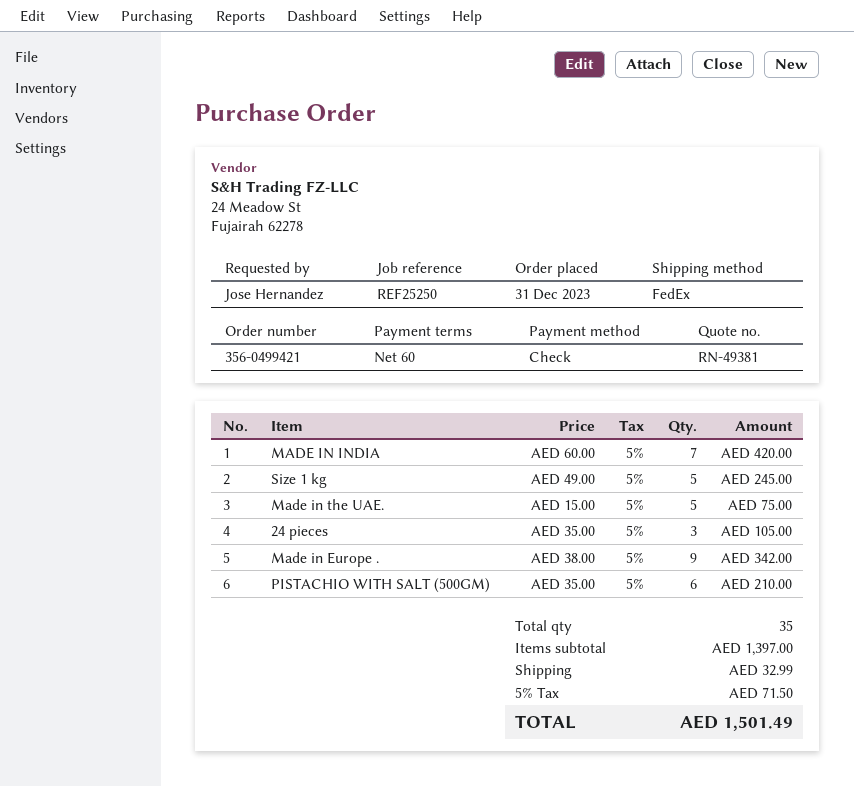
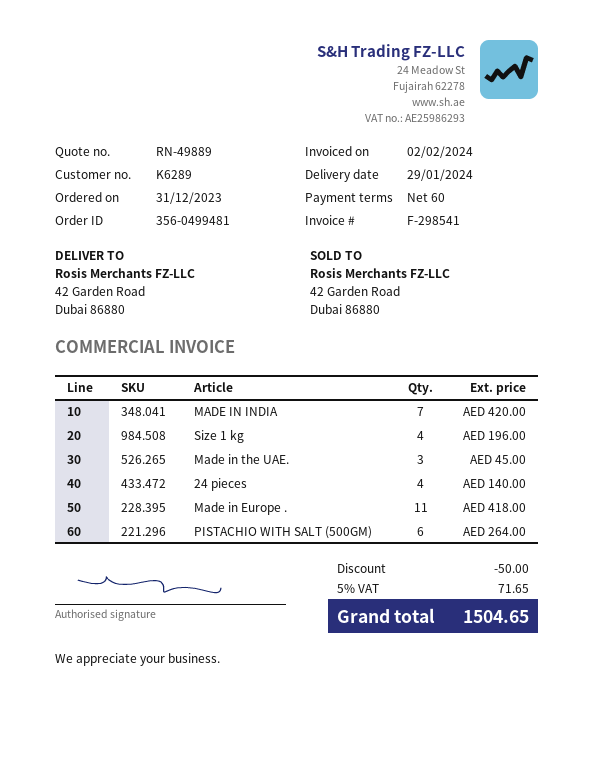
quote number: RN-49381 -> RN-49889
order number: 356-0499421 -> 356-0499481
Size 1 kg: 5 for 245.00 -> 4 for 196.00
Made in the UAE.: 5 for 75.00 -> 3 for 45.00
24 pieces: 3 for 105.00 -> 4 for 140.00
Made in Europe .: 9 for 342.00 -> 11 for 418.00
PISTACHIO WITH SALT (500GM): 6 for 210.00 -> 6 for 264.00
discount: none -> 50.00
shipping: 32.99 -> none
tax: 5% = 71.50 -> 5% = 71.65
total: 1501.49 -> 1504.65

